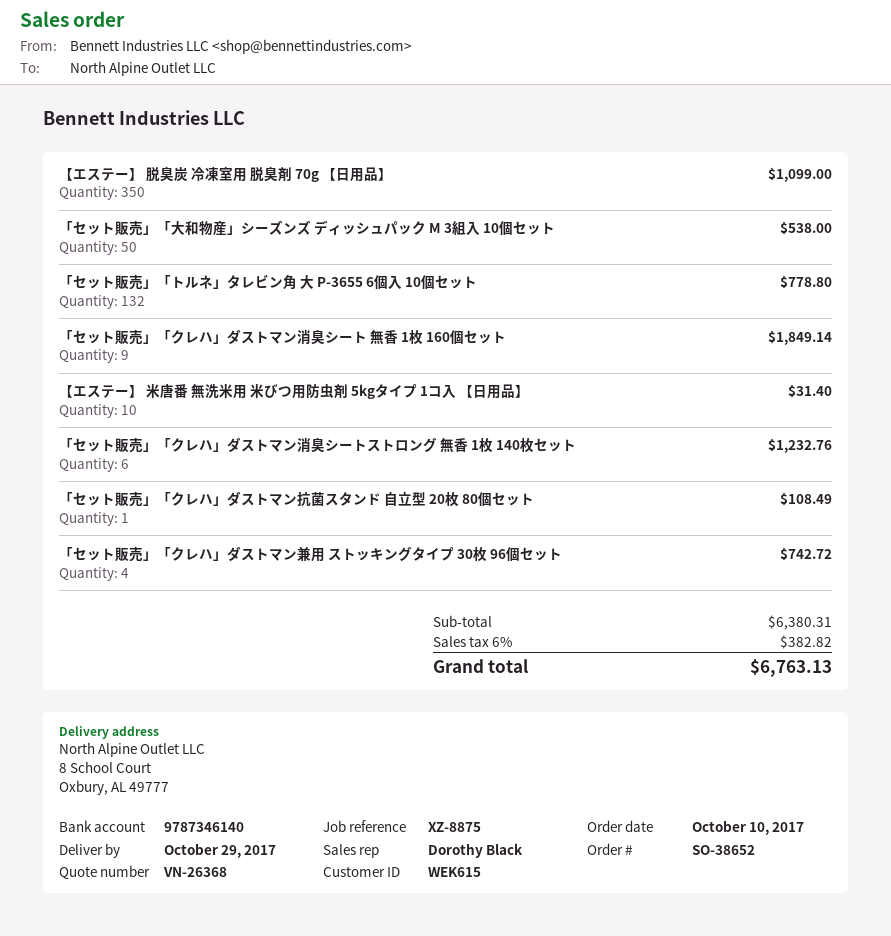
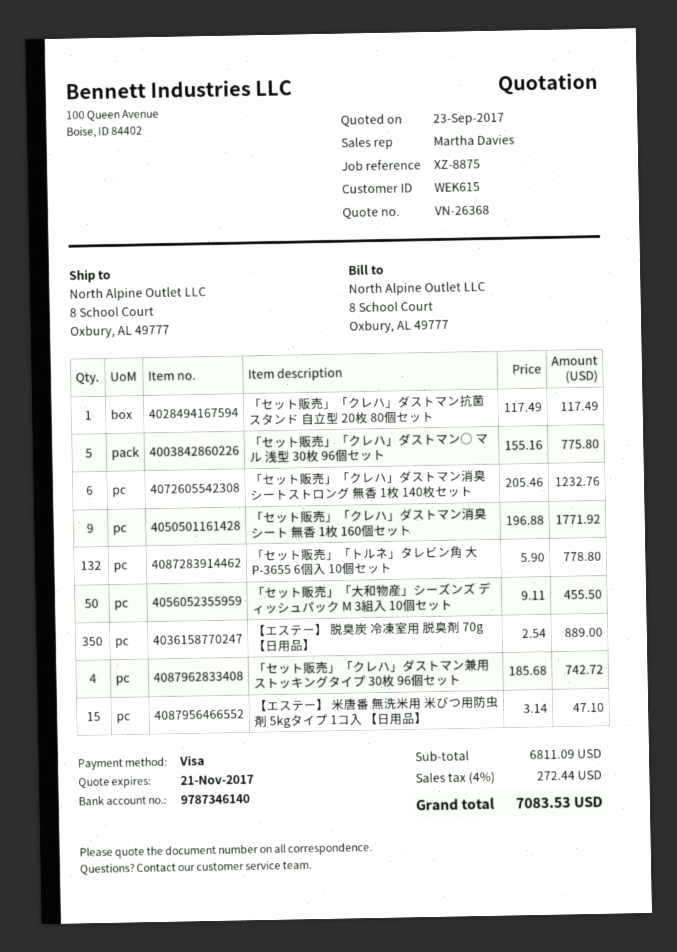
sales rep: Dorothy Black -> Martha Davies
【エステー】 脱臭炭 冷凍室用 脱臭剤 70g 【日用品】: 350 for 1099.00 -> 350 for 889.00
「セット販売」「大和物産」シーズンズ ディッシュパック M 3組入 10個セット: 50 for 538.00 -> 50 for 455.50
「セット販売」「クレハ」ダストマン消臭シート 無香 1枚 160個セット: 9 for 1849.14 -> 9 for 1771.92
【エステー】 米唐番 無洗米用 米びつ用防虫剤 5kgタイプ 1コ入 【日用品】: 10 for 31.40 -> 15 for 47.10
「セット販売」「クレハ」ダストマン抗菌スタンド 自立型 20枚 80個セット: 1 for 108.49 -> 1 for 117.49
「セット販売」「クレハ」ダストマン○ マル 浅型 30枚 96個セット: none -> 5 for 775.80
subtotal: 6380.31 -> 6811.09
tax: 6% = 382.82 -> 4% = 272.44
total: 6763.13 -> 7083.53

